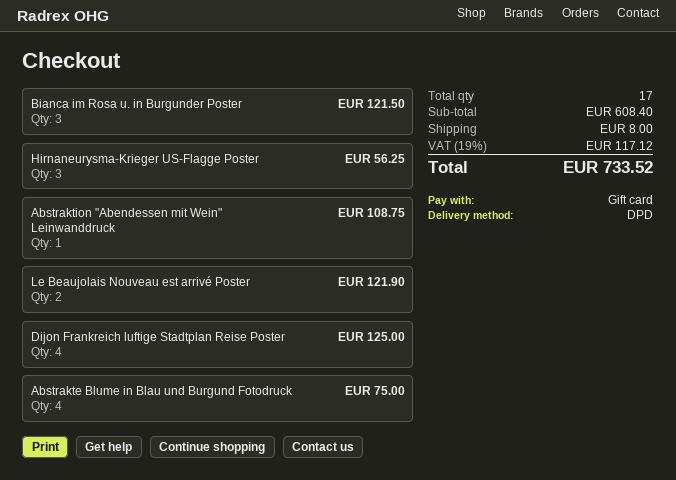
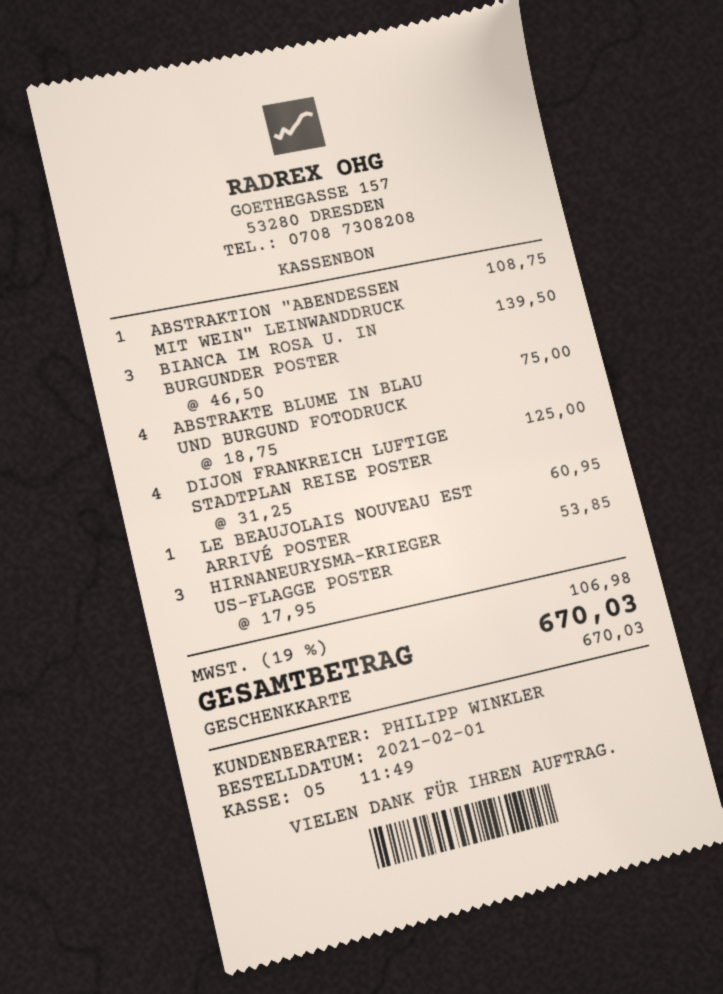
Bianca im Rosa u. in Burgunder Poster: 3 for 121.50 -> 3 for 139.50
Hirnaneurysma-Krieger US-Flagge Poster: 3 for 56.25 -> 3 for 53.85
Le Beaujolais Nouveau est arrivé Poster: 2 for 121.90 -> 1 for 60.95
shipping: 8.00 -> none
tax: 19% = 117.12 -> 19% = 106.98
total: 733.52 -> 670.03

